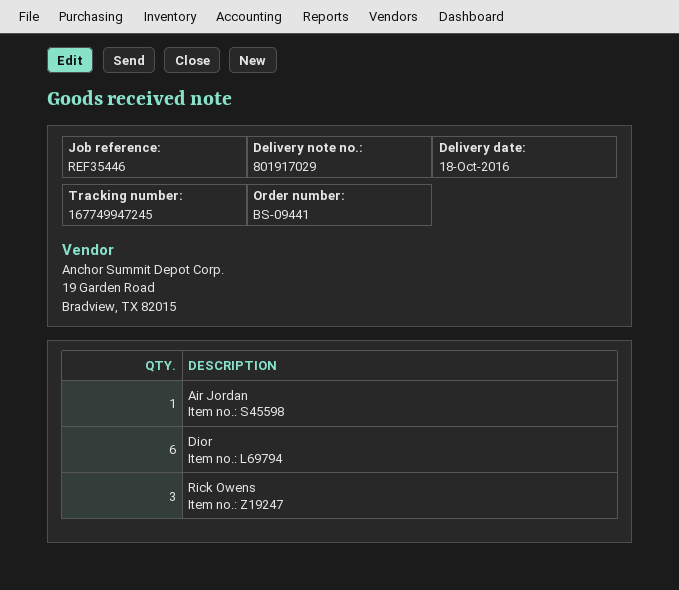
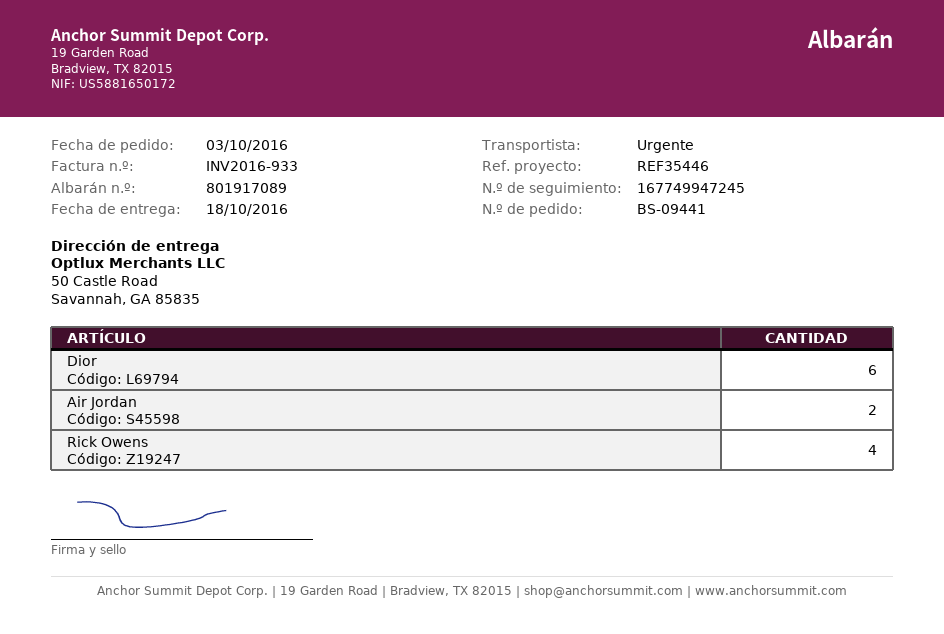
delivery note number: 801917029 -> 801917089
Air Jordan: 1 -> 2
Rick Owens: 3 -> 4

